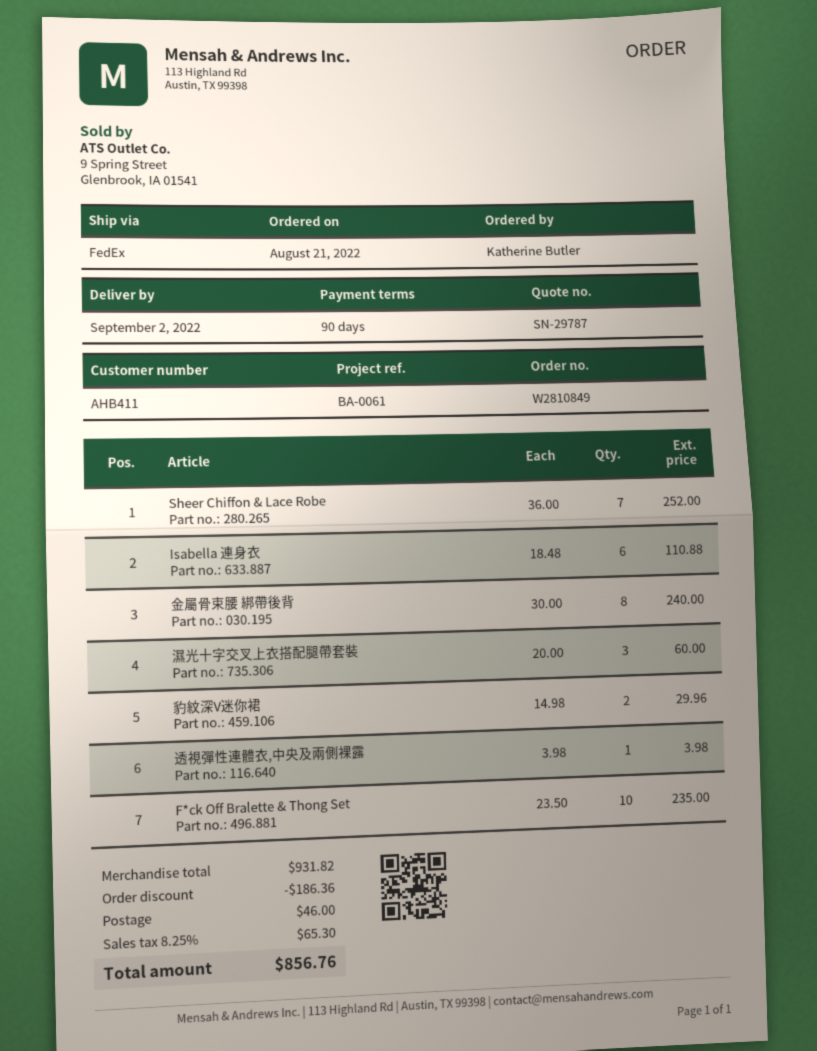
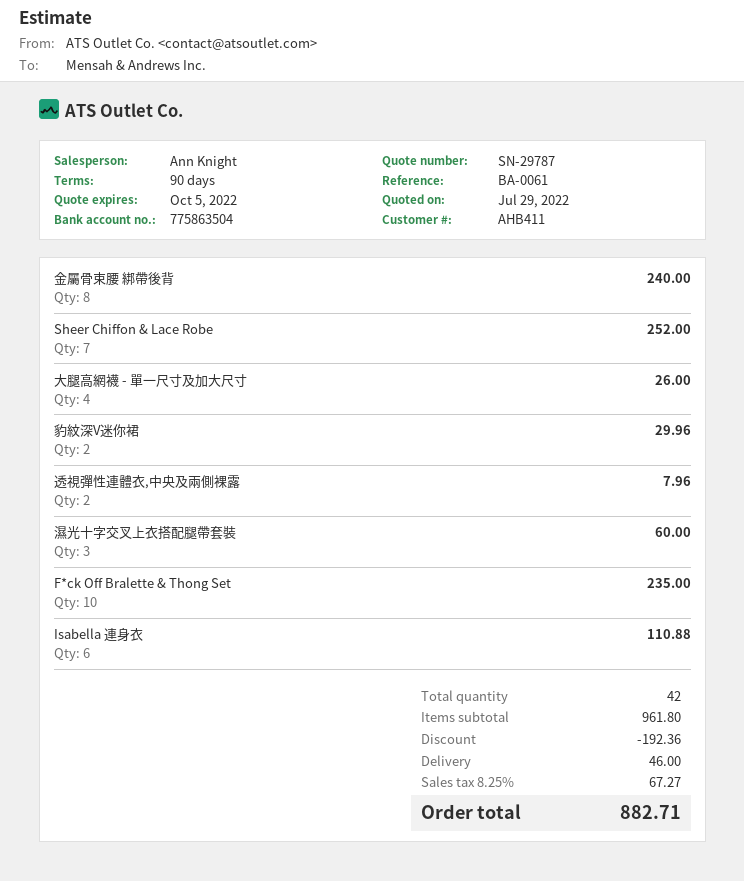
透視彈性連體衣,中央及兩側裸露: 1 for 3.98 -> 2 for 7.96
大腿高網襪 - 單一尺寸及加大尺寸: none -> 4 for 26.00
subtotal: 931.82 -> 961.80
discount: 186.36 -> 192.36
tax: 8.25% = 65.30 -> 8.25% = 67.27
total: 856.76 -> 882.71

